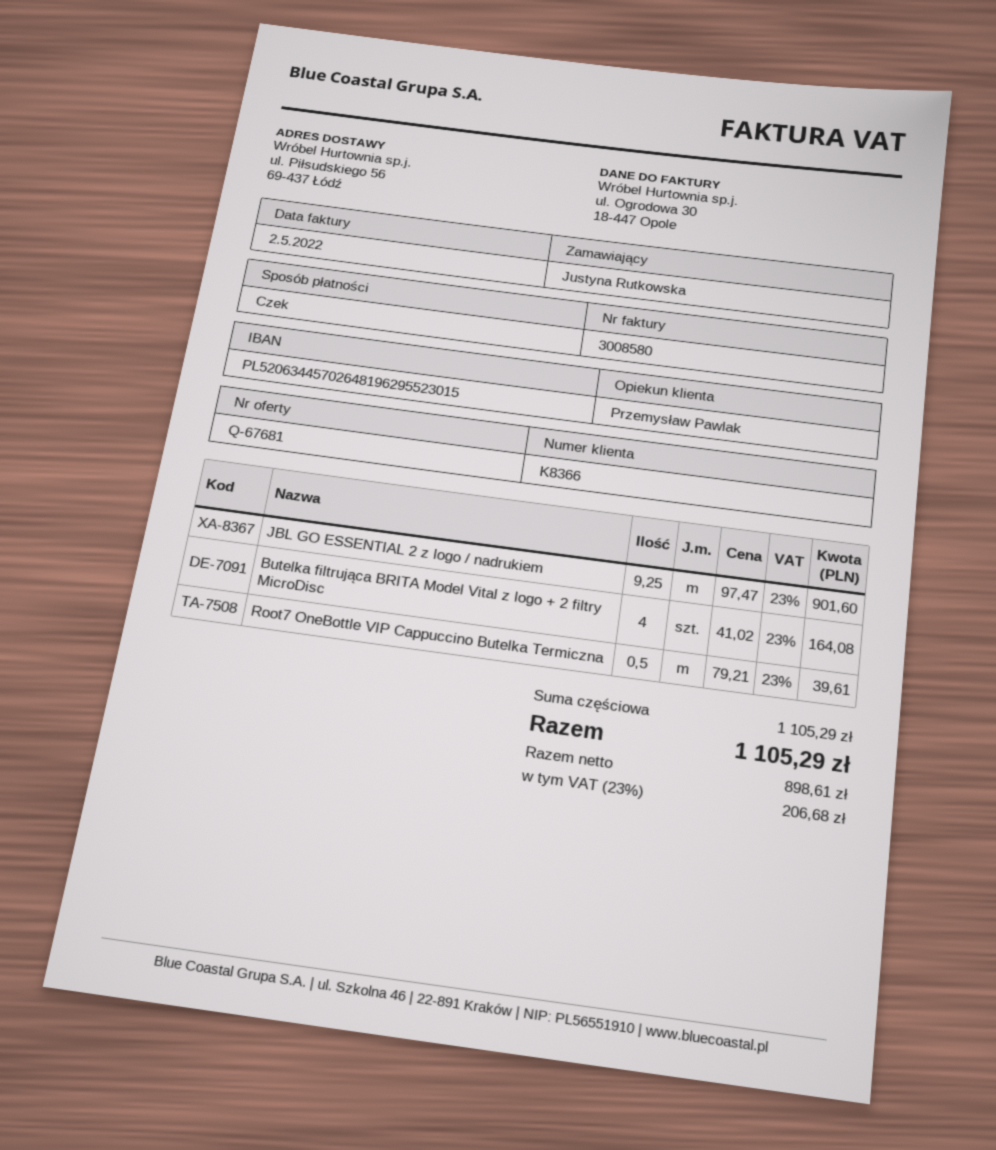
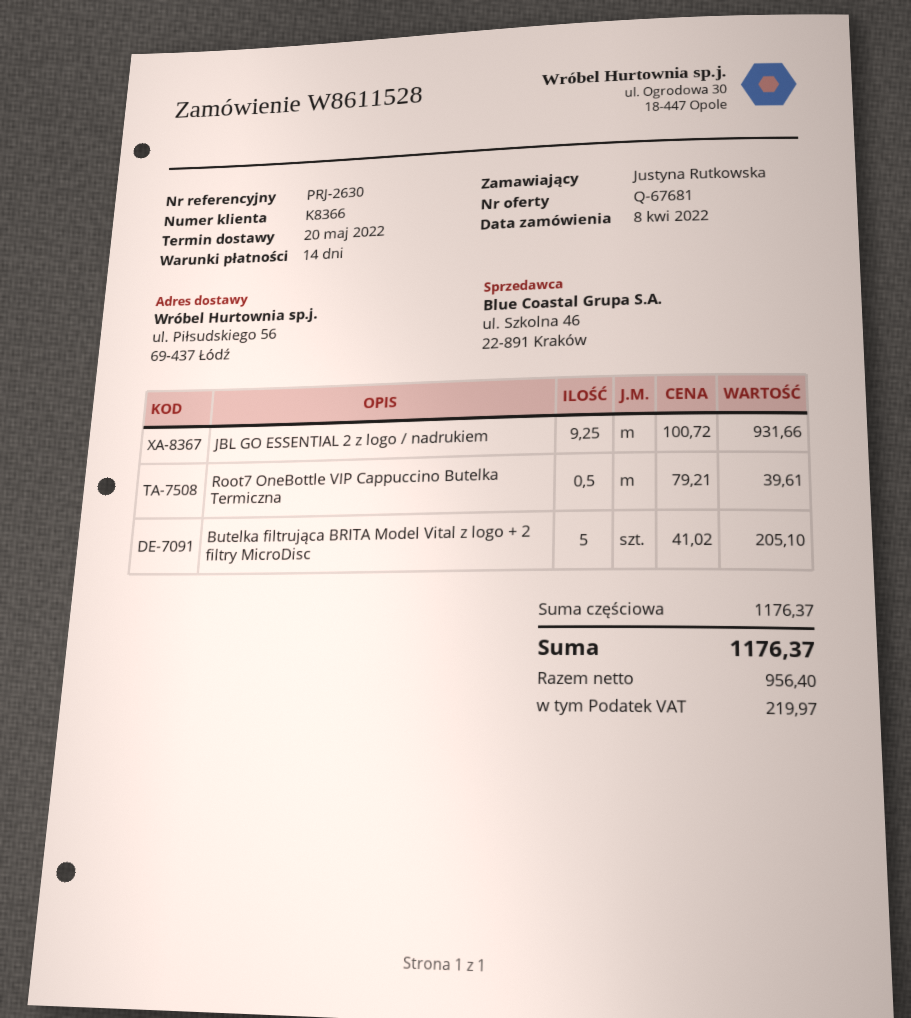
JBL GO ESSENTIAL 2 z logo / nadrukiem: 9.25 x 97.47 = 901.60 -> 9.25 x 100.72 = 931.66
Butelka filtrująca BRITA Model Vital z logo + 2 filtry MicroDisc: 4 x 41.02 = 164.08 -> 5 x 41.02 = 205.10
subtotal: 1105.29 -> 1176.37
net: 898.61 -> 956.40
tax: 206.68 -> 219.97
total: 1105.29 -> 1176.37

